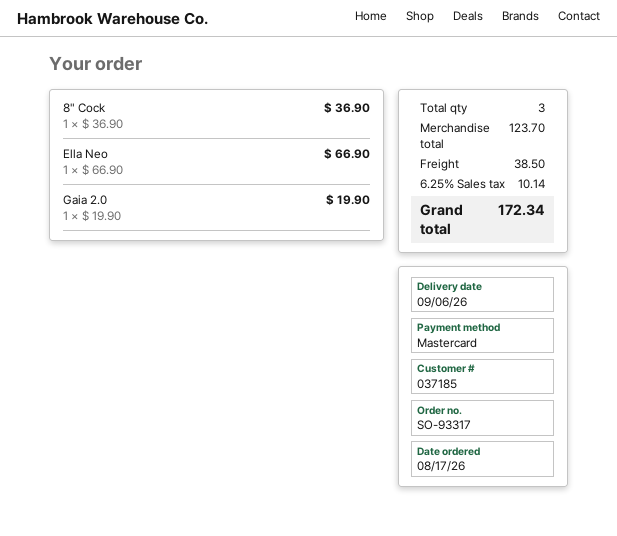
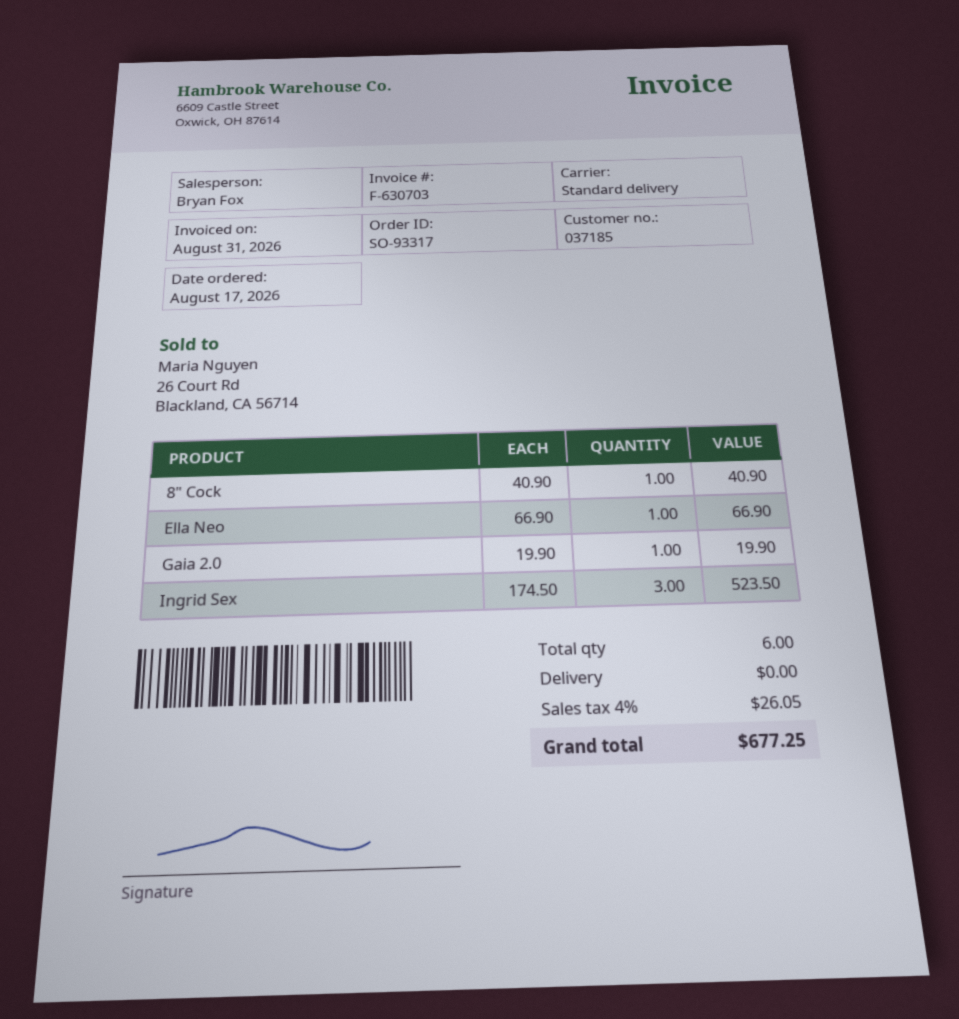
8" Cock: 1 x 36.90 = 36.90 -> 1 x 40.90 = 40.90
Ingrid Sex: none -> 3 x 174.50 = 523.50
total quantity: 3 -> 6
shipping: 38.50 -> 0.00
tax: 6.25% = 10.14 -> 4% = 26.05
total: 172.34 -> 677.25

